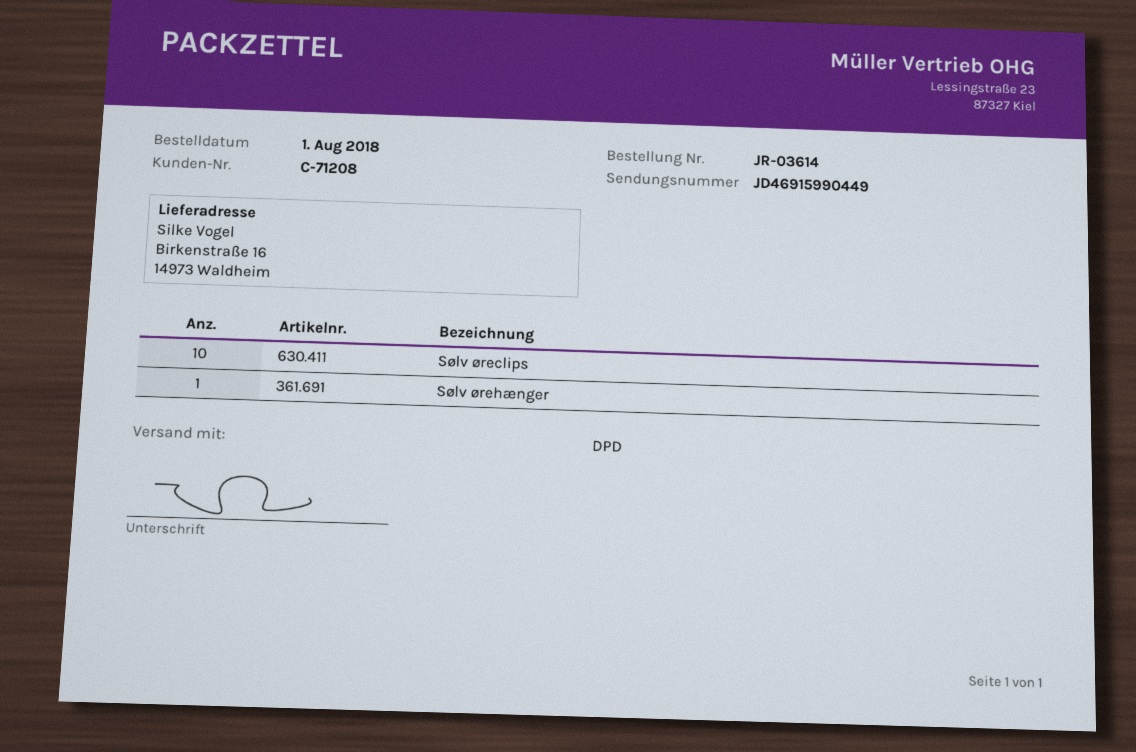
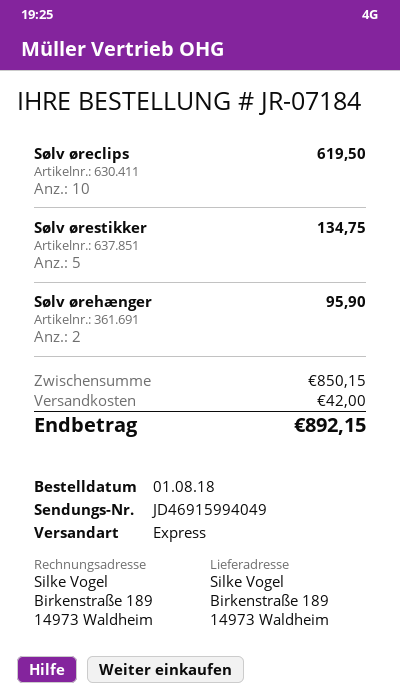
order number: JR-03614 -> JR-07184
shipping method: DPD -> express
tracking number: JD46915990449 -> JD46915994049
ship to: Birkenstraße 16, 14973 Waldheim -> Birkenstraße 189, 14973 Waldheim
Sølv ørehænger: 1 -> 2
Sølv ørestikker: none -> 5

